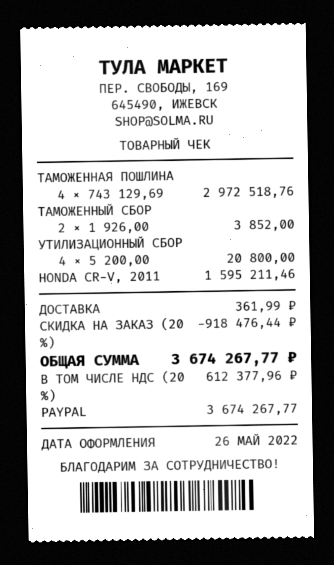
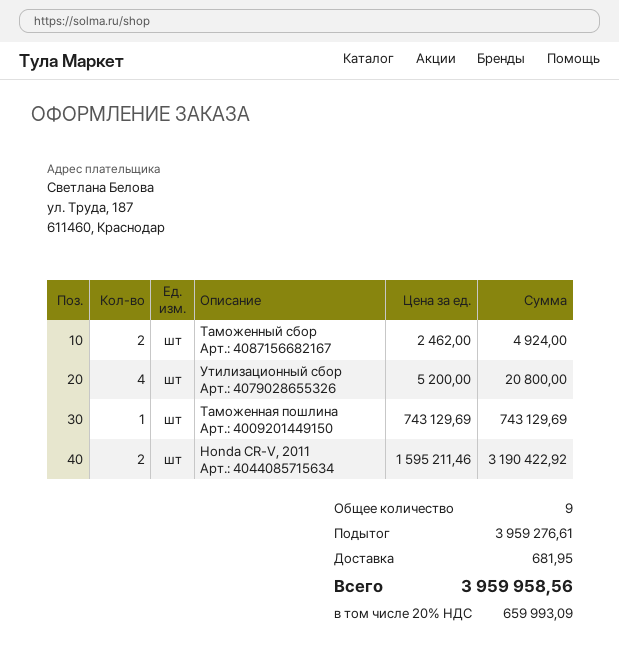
ТАМОЖЕННАЯ ПОШЛИНА: 4 x 743129.69 = 2972518.76 -> 1 x 743129.69 = 743129.69
ТАМОЖЕННЫЙ СБОР: 2 x 1926.00 = 3852.00 -> 2 x 2462.00 = 4924.00
HONDA CR-V, 2011: 1 x 1595211.46 = 1595211.46 -> 2 x 1595211.46 = 3190422.92
discount: 20% = 918476.44 -> none
shipping: 361.99 -> 681.95
tax: 20% = 612377.96 -> 20% = 659993.09
total: 3674267.77 -> 3959958.56

